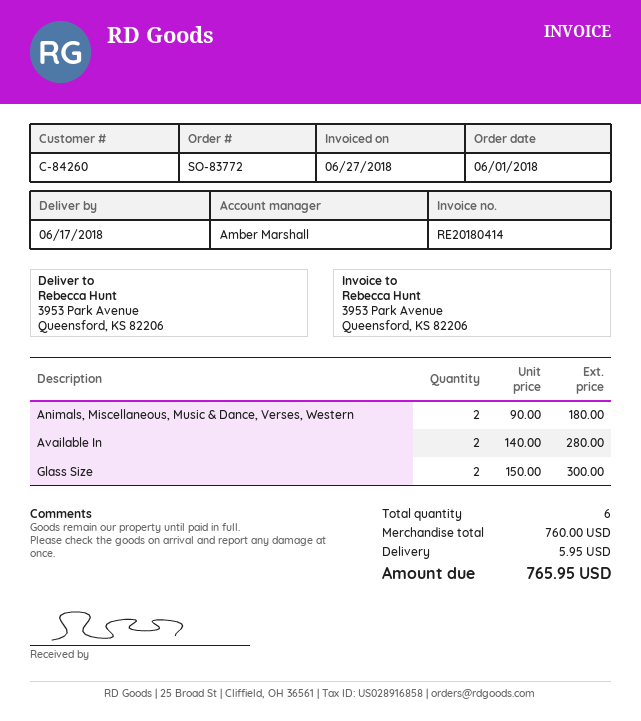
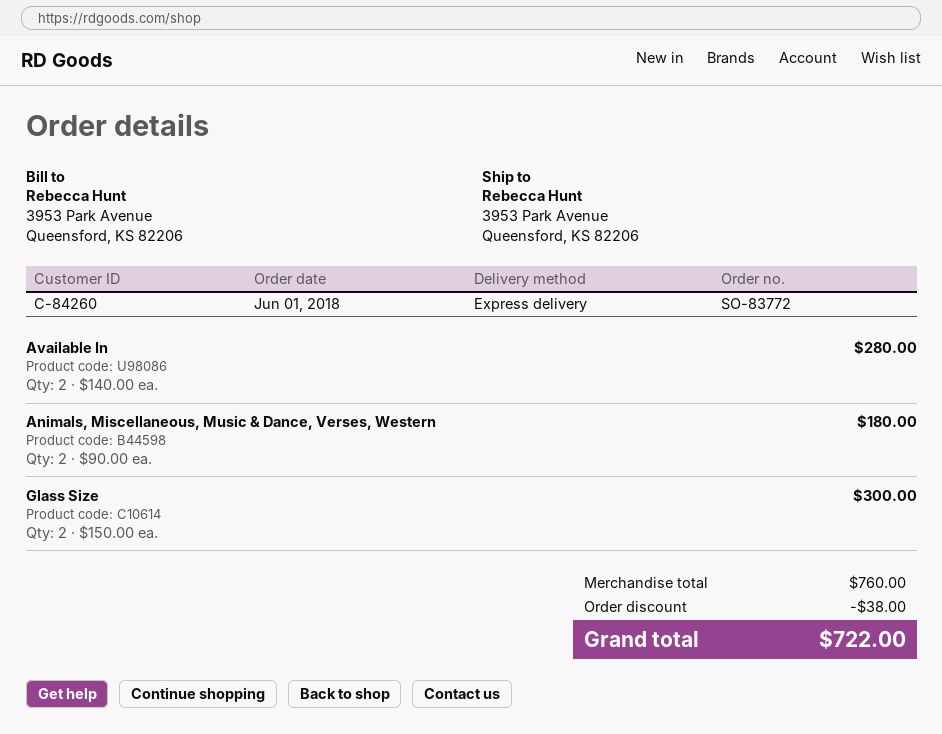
discount: none -> 38.00
shipping: 5.95 -> none
total: 765.95 -> 722.00

